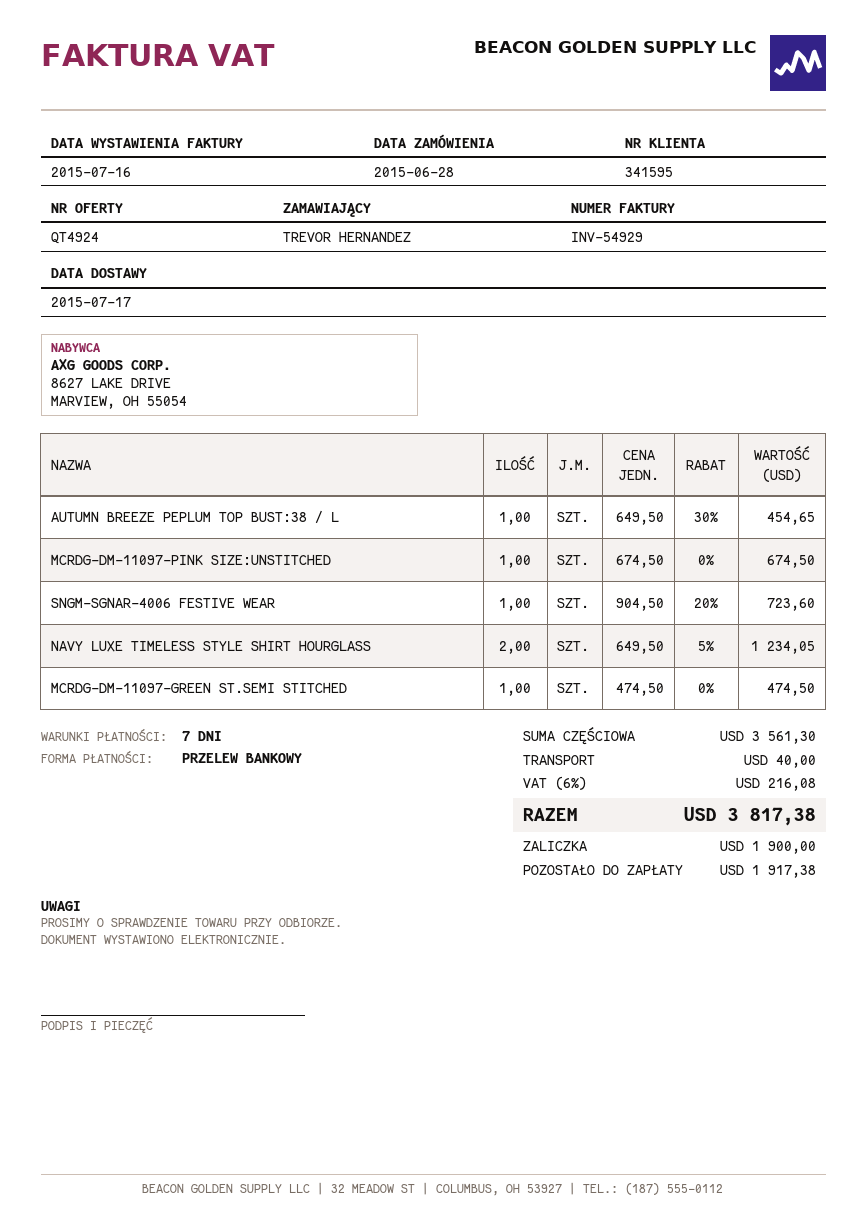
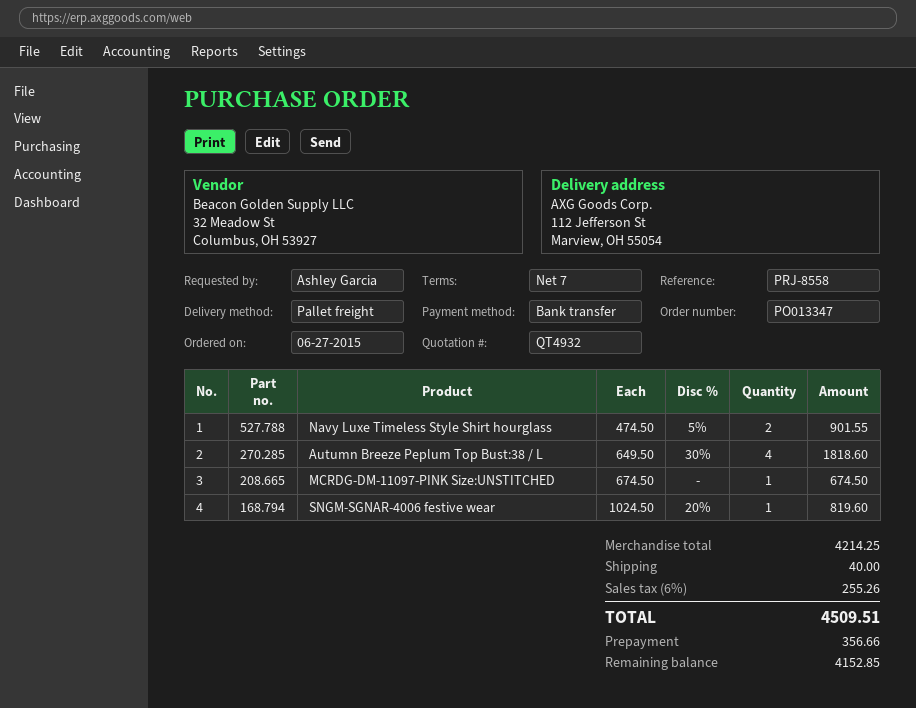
quote number: QT4924 -> QT4932
order date: 2015-06-28 -> 2015-06-27
ordered by: TREVOR HERNANDEZ -> Ashley Garcia
AUTUMN BREEZE PEPLUM TOP BUST:38 / L: 1 x 649.50 - 30% = 454.65 -> 4 x 649.50 - 30% = 1818.60
SNGM-SGNAR-4006 FESTIVE WEAR: 1 x 904.50 - 20% = 723.60 -> 1 x 1024.50 - 20% = 819.60
NAVY LUXE TIMELESS STYLE SHIRT HOURGLASS: 2 x 649.50 - 5% = 1234.05 -> 2 x 474.50 - 5% = 901.55
MCRDG-DM-11097-GREEN ST.SEMI STITCHED: 1 x 474.50 = 474.50 -> none
subtotal: 3561.30 -> 4214.25
tax: 6% = 216.08 -> 6% = 255.26
total: 3817.38 -> 4509.51
deposit: 1900.00 -> 356.66
balance: 1917.38 -> 4152.85

